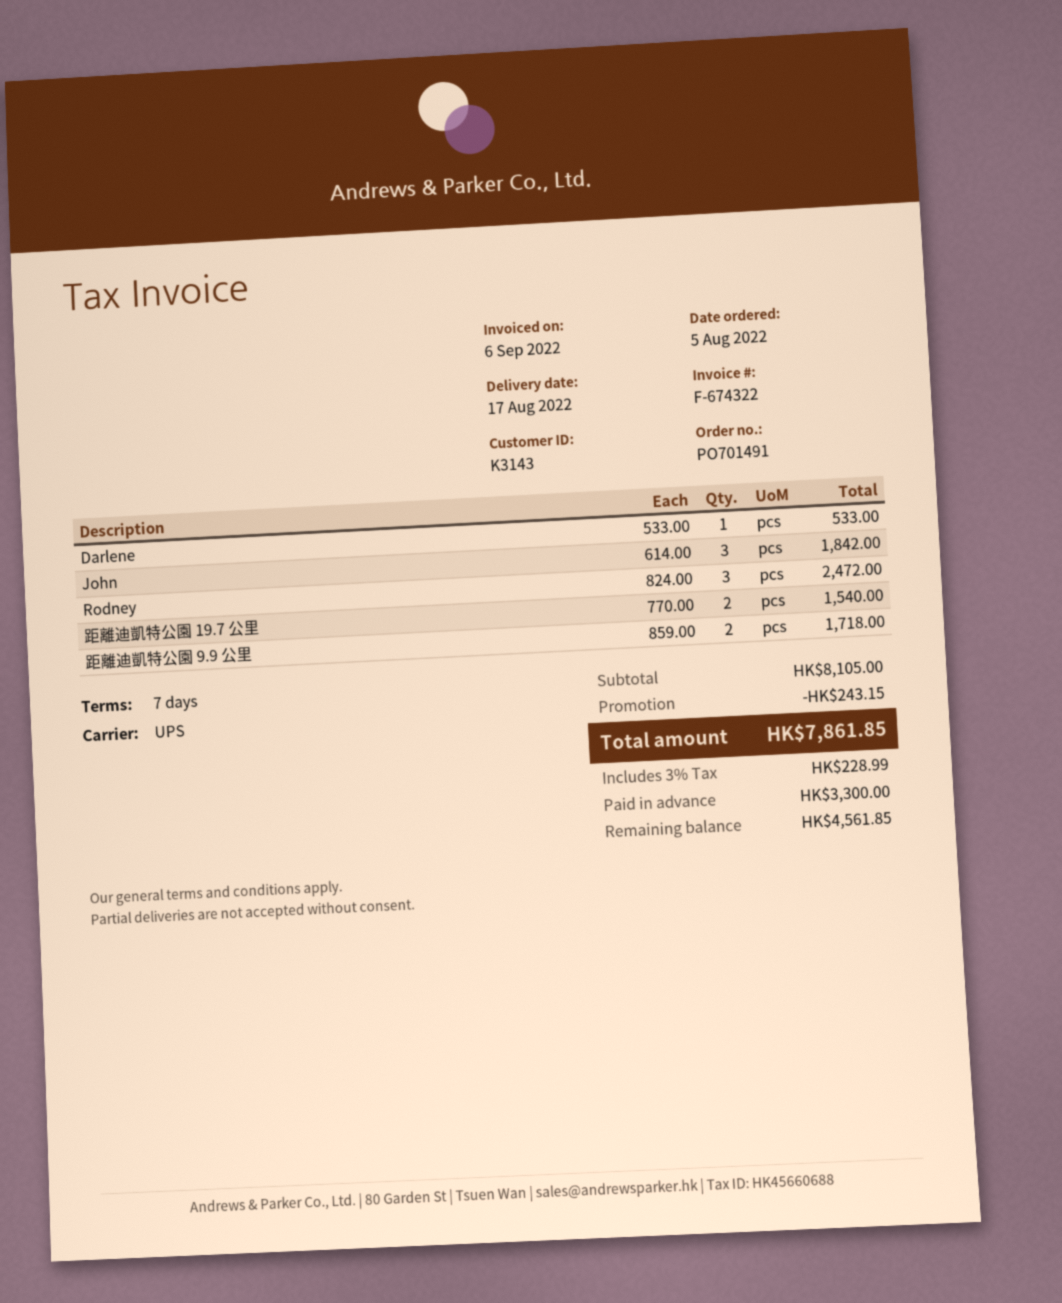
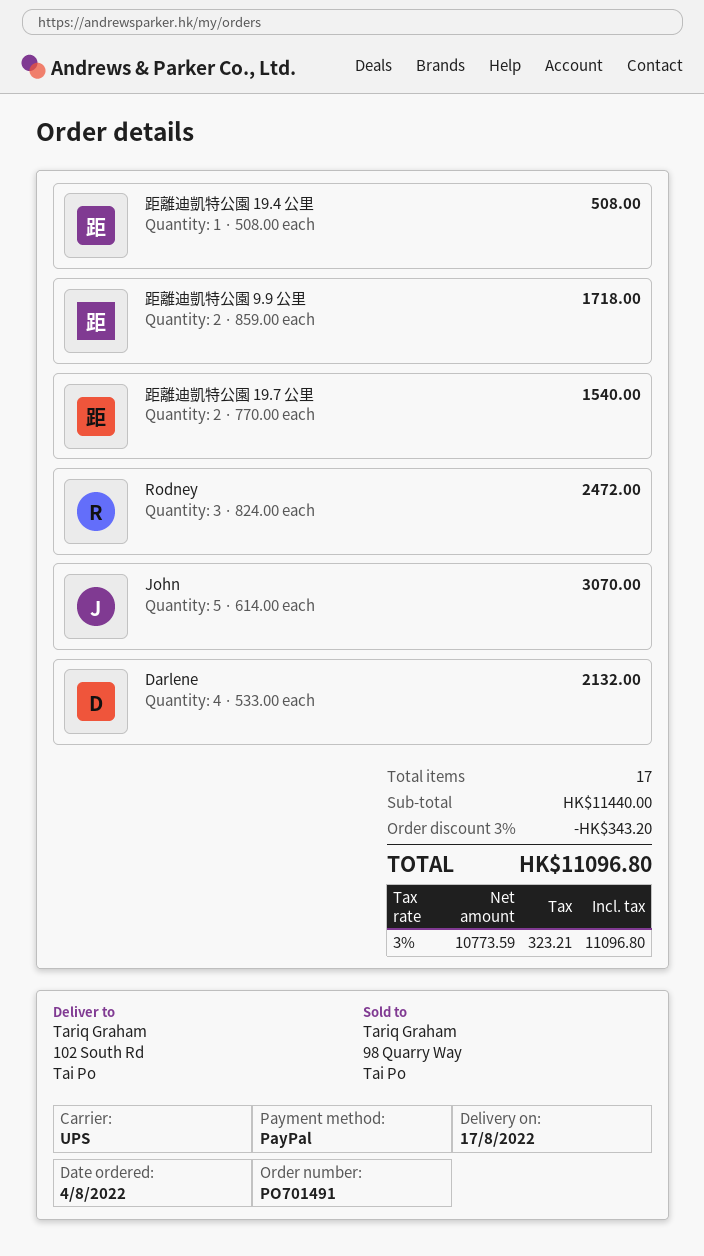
order date: 2022-08-05 -> 2022-08-04
Darlene: 1 x 533.00 = 533.00 -> 4 x 533.00 = 2132.00
John: 3 x 614.00 = 1842.00 -> 5 x 614.00 = 3070.00
距離迪凱特公園 19.4 公里: none -> 1 x 508.00 = 508.00
subtotal: 8105.00 -> 11440.00
discount: 243.15 -> 343.20
tax: 3% = 228.99 -> 3% = 323.21
total: 7861.85 -> 11096.80

